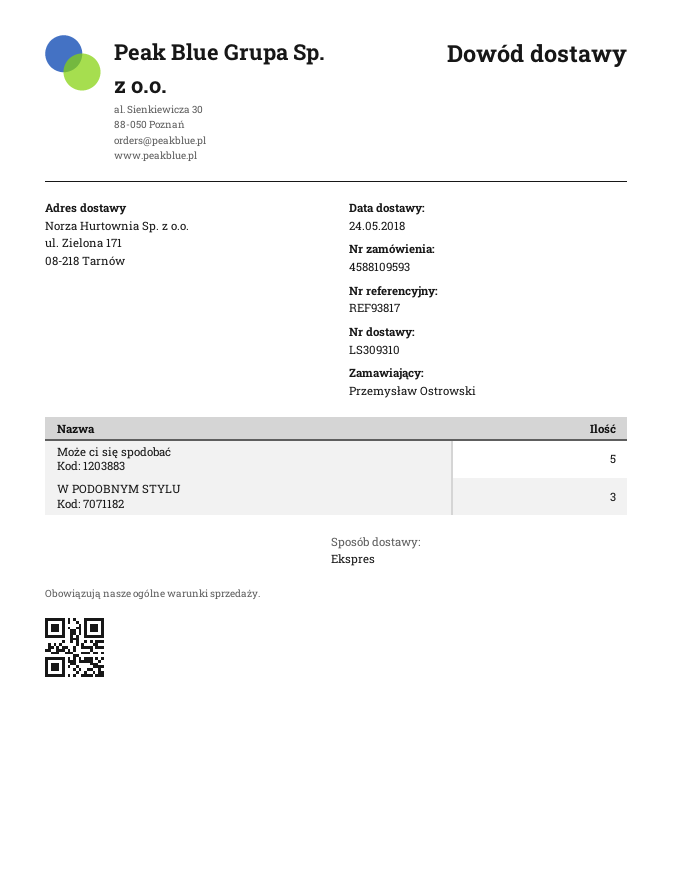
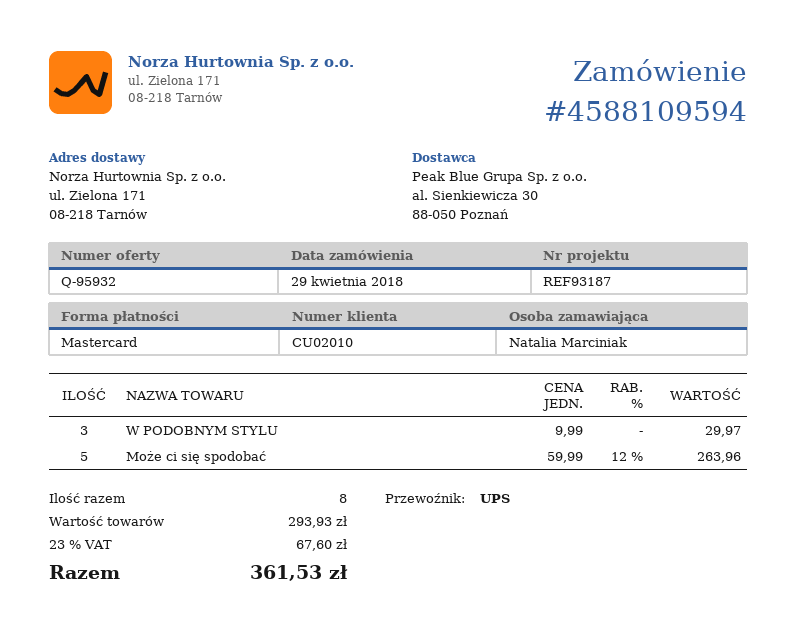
order number: 4588109593 -> 4588109594
reference: REF93817 -> REF93187
ordered by: Przemysław Ostrowski -> Natalia Marciniak
shipping method: express -> UPS

